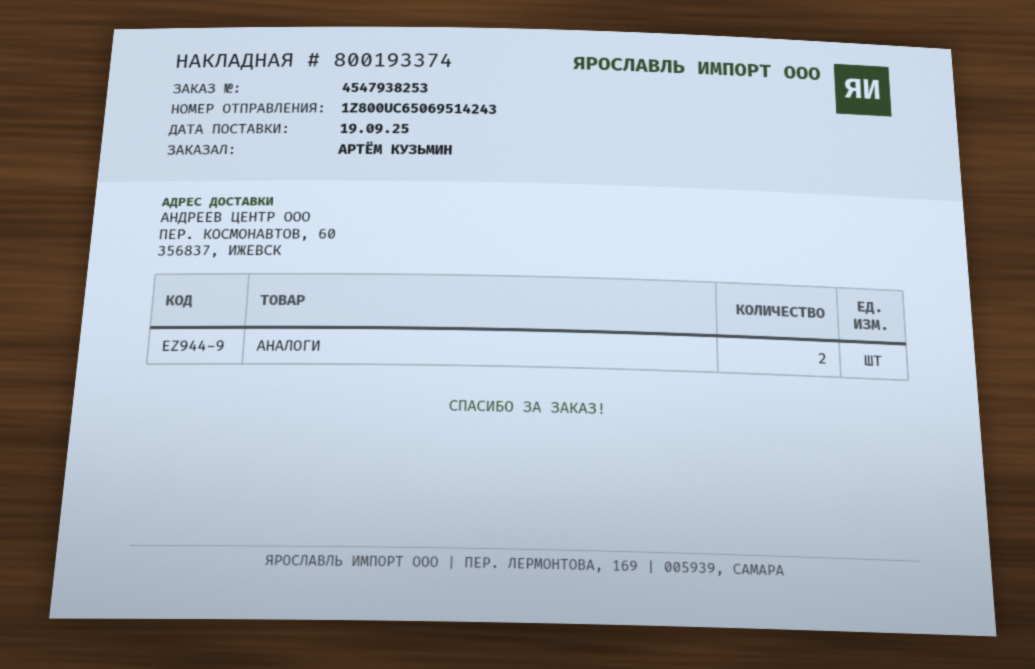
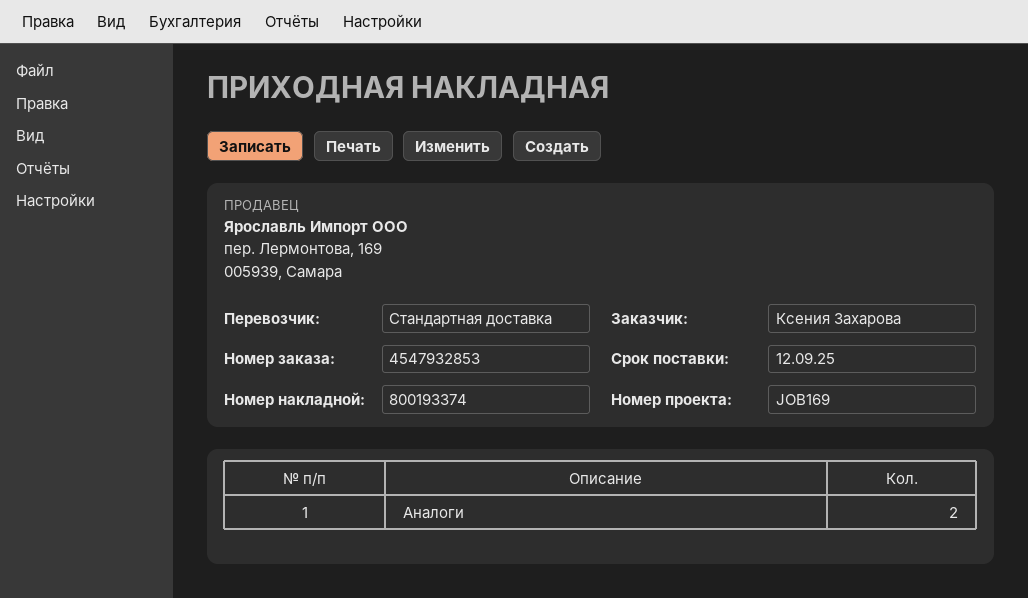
order number: 4547938253 -> 4547932853
delivery date: 2025-09-19 -> 2025-09-12
ordered by: АРТЁМ КУЗЬМИН -> Ксения Захарова

